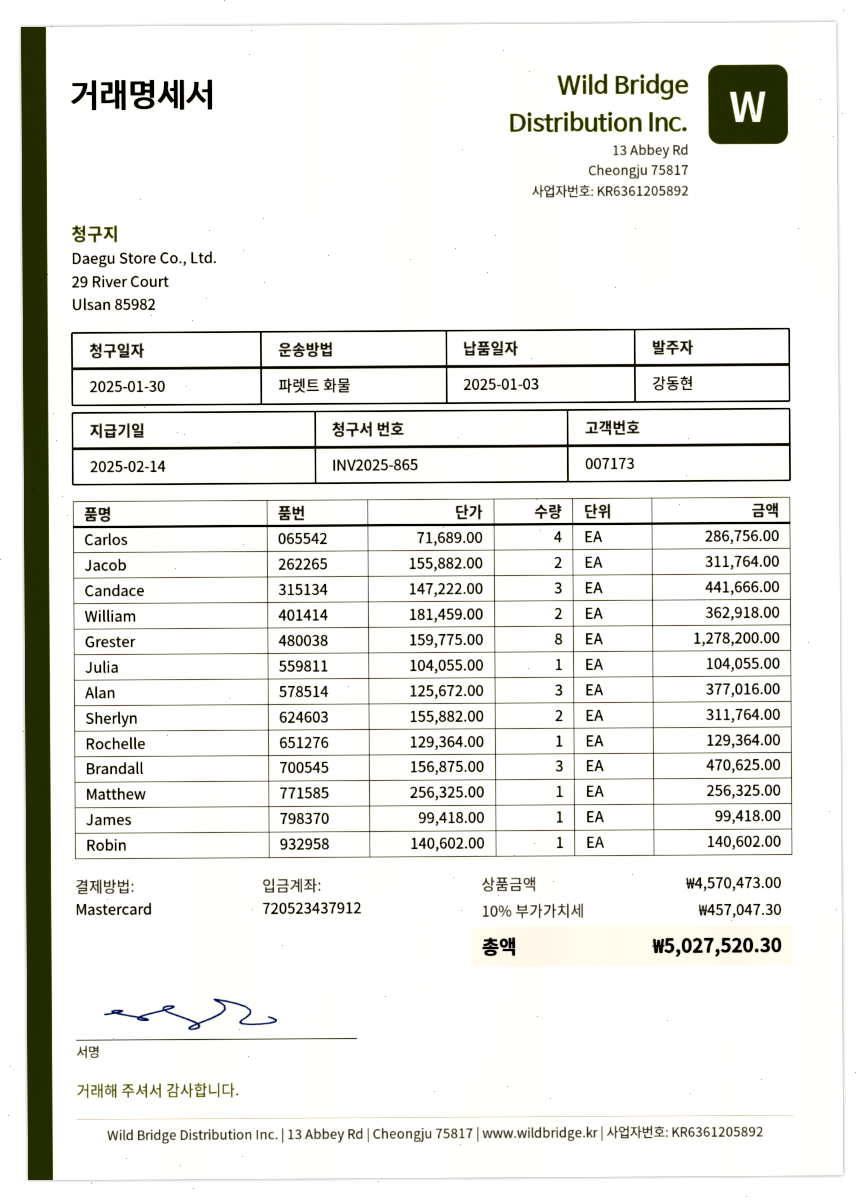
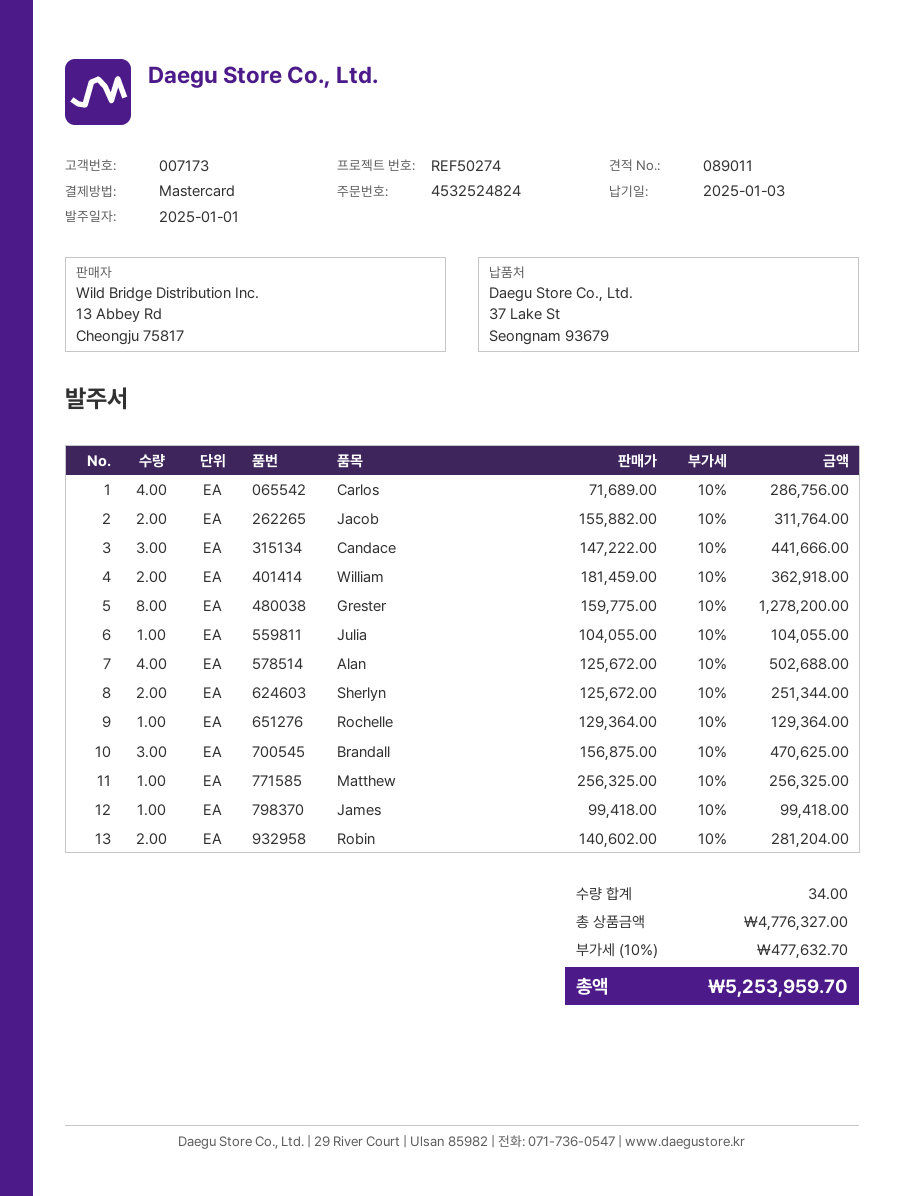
Alan: 3 x 125672.00 = 377016.00 -> 4 x 125672.00 = 502688.00
Sherlyn: 2 x 155882.00 = 311764.00 -> 2 x 125672.00 = 251344.00
Robin: 1 x 140602.00 = 140602.00 -> 2 x 140602.00 = 281204.00
subtotal: 4570473.00 -> 4776327.00
tax: 10% = 457047.30 -> 10% = 477632.70
total: 5027520.30 -> 5253959.70

